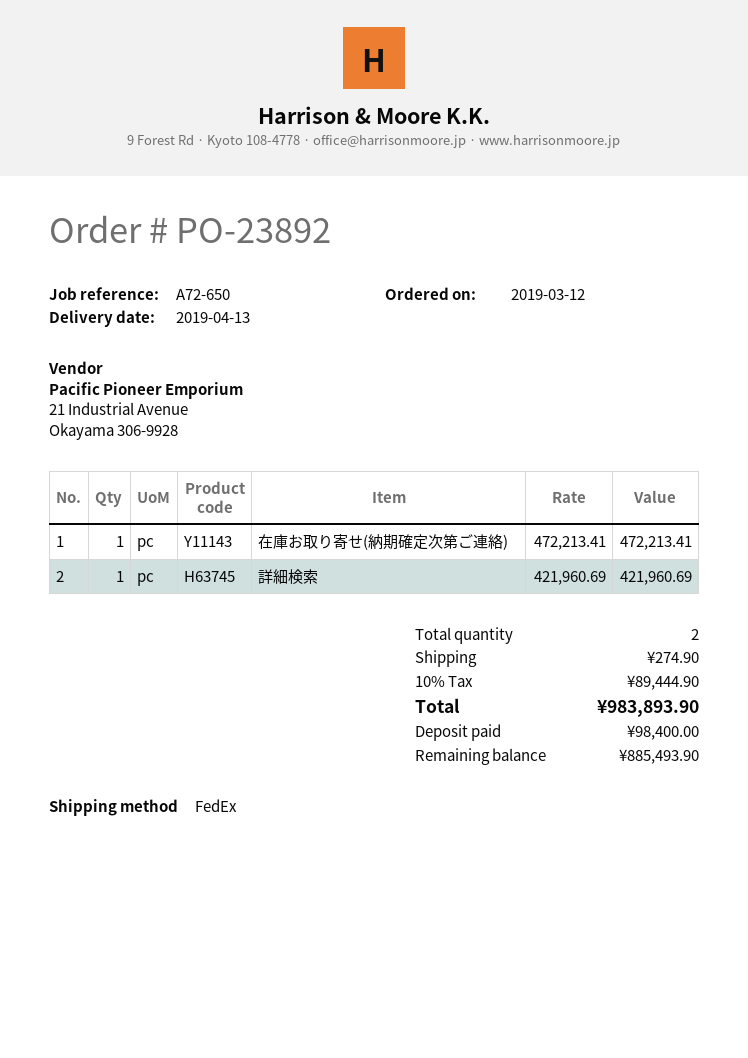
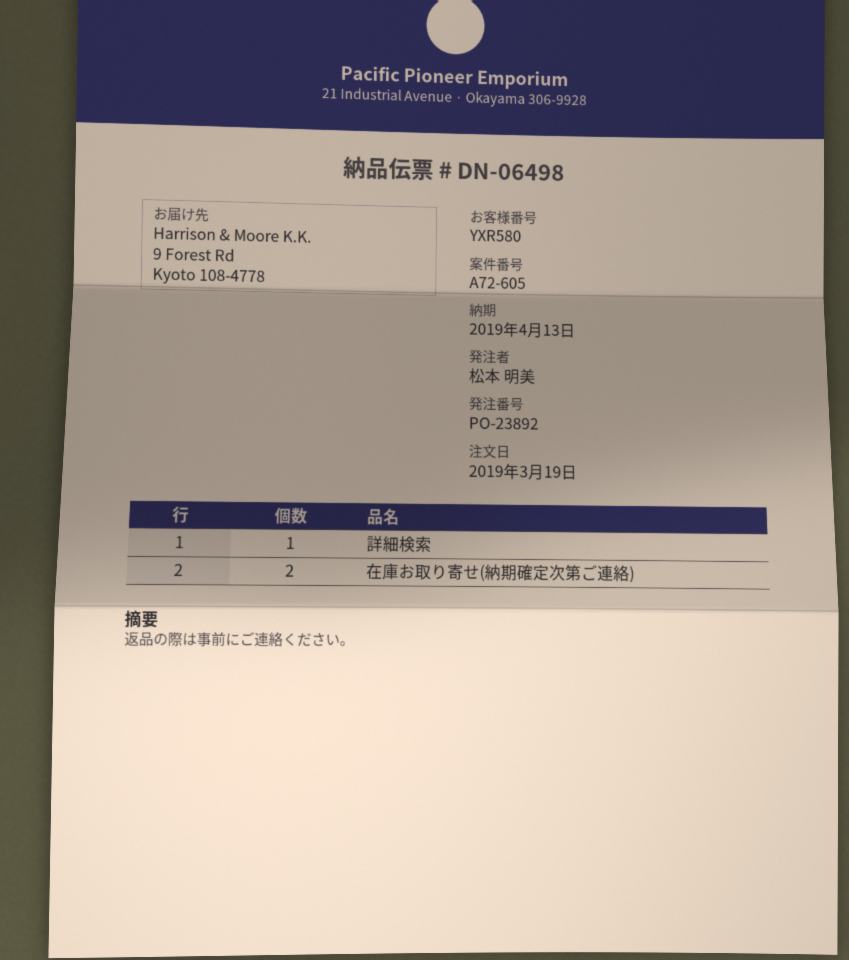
order date: 2019-03-12 -> 2019-03-19
reference: A72-650 -> A72-605
在庫お取り寄せ(納期確定次第ご連絡): 1 -> 2

